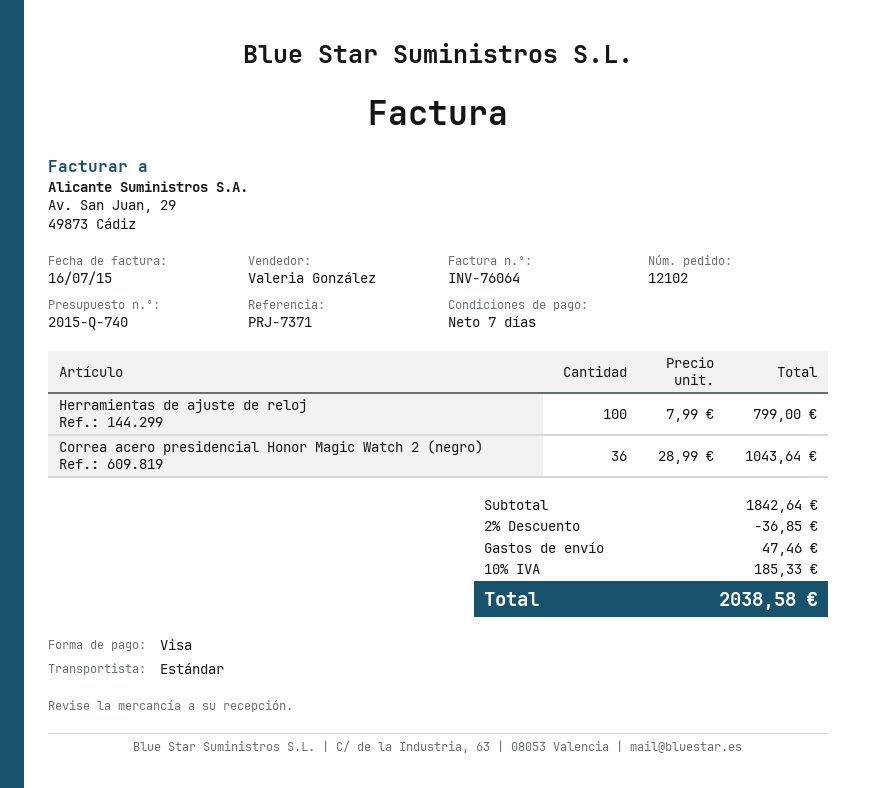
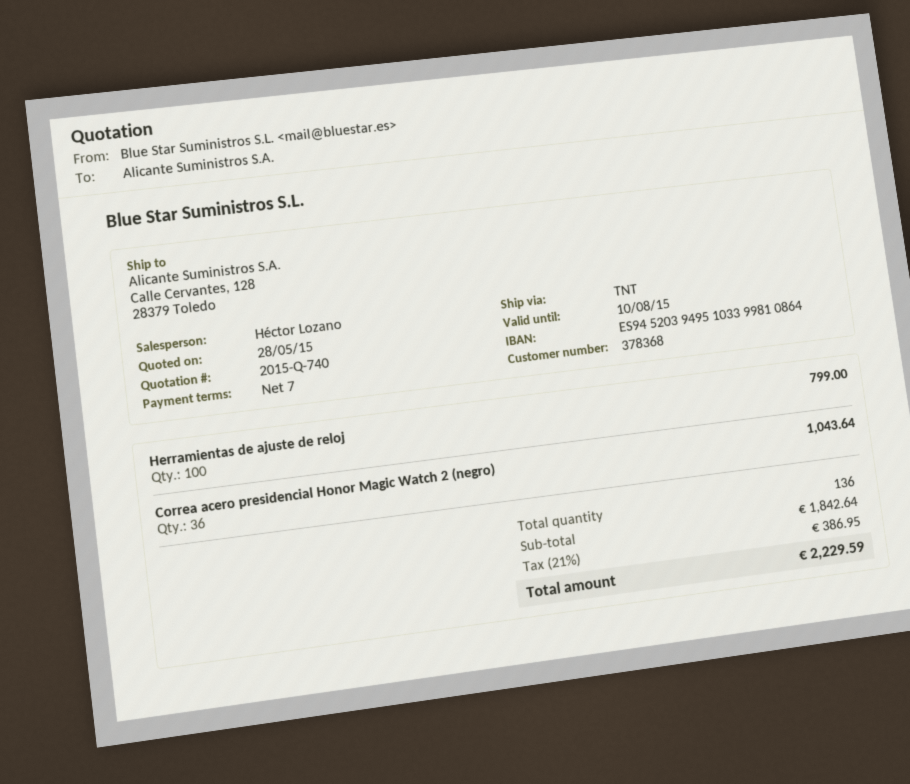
sales rep: Valeria González -> Héctor Lozano
shipping method: standard -> TNT
discount: 2% = 36.85 -> none
shipping: 47.46 -> none
tax: 10% = 185.33 -> 21% = 386.95
total: 2038.58 -> 2229.59

